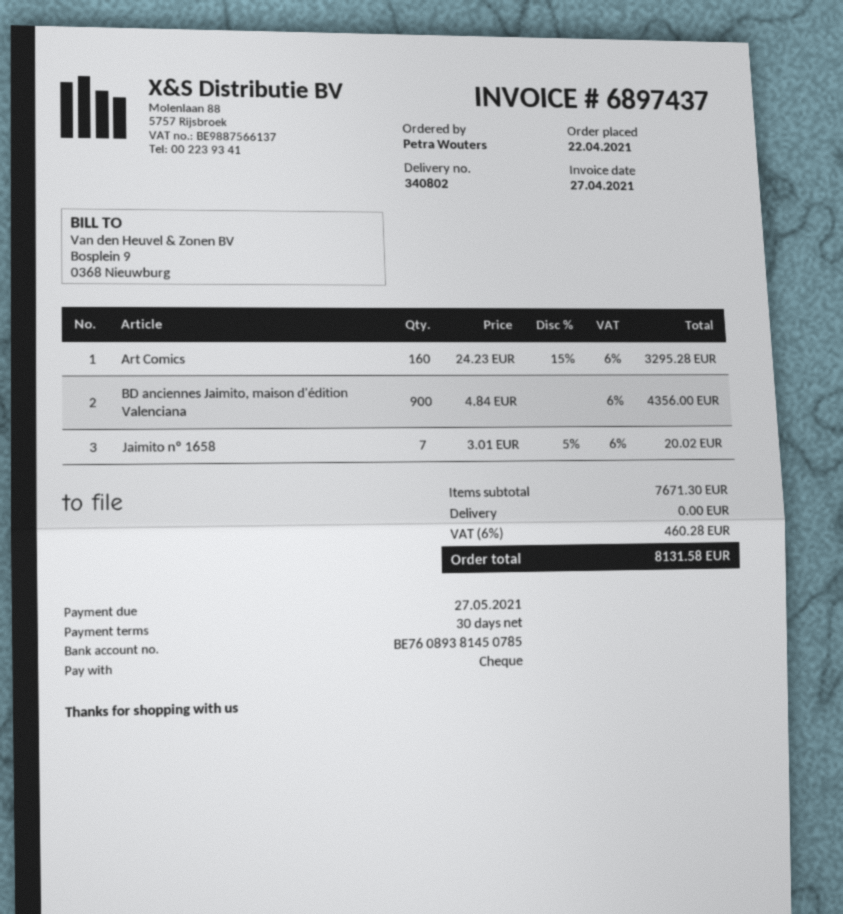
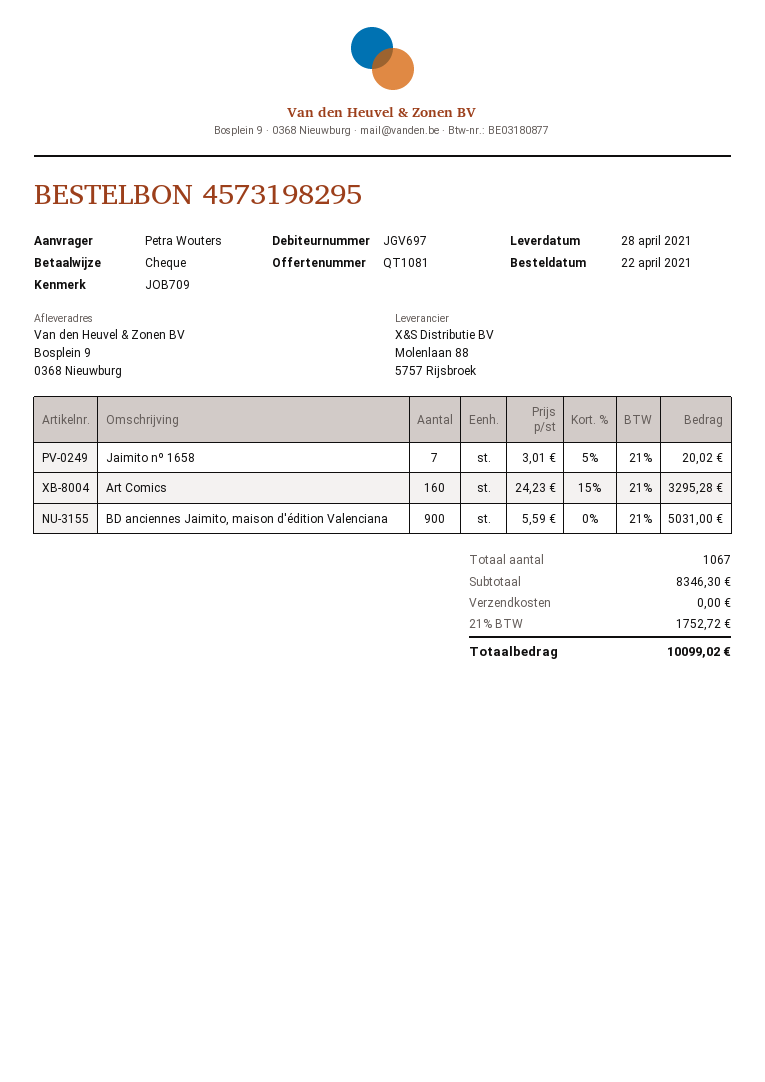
BD anciennes Jaimito, maison d'édition Valenciana: 900 x 4.84 = 4356.00 -> 900 x 5.59 = 5031.00
subtotal: 7671.30 -> 8346.30
tax: 6% = 460.28 -> 21% = 1752.72
total: 8131.58 -> 10099.02

